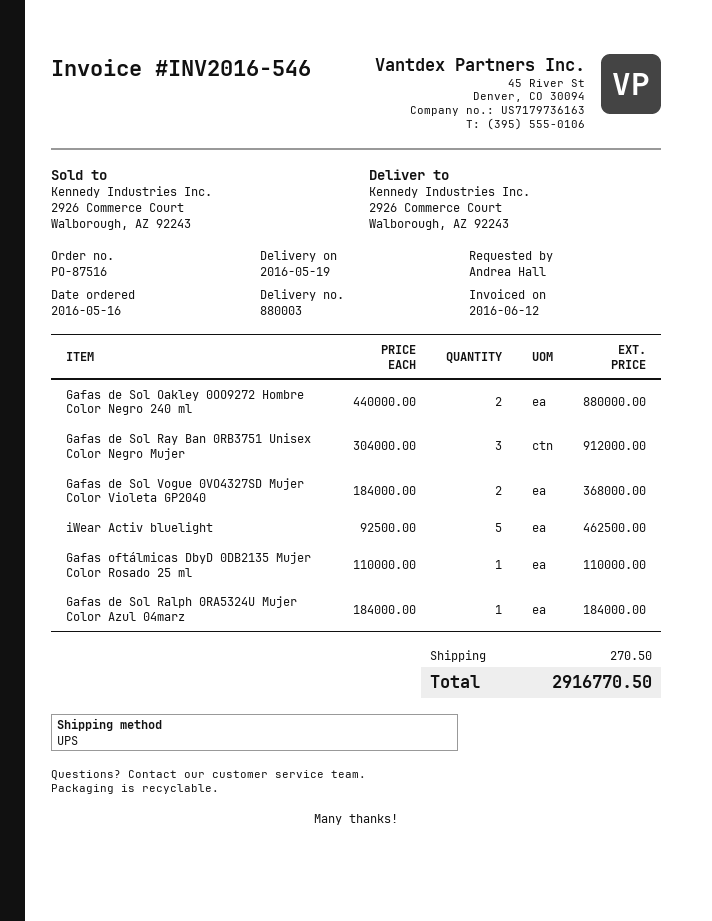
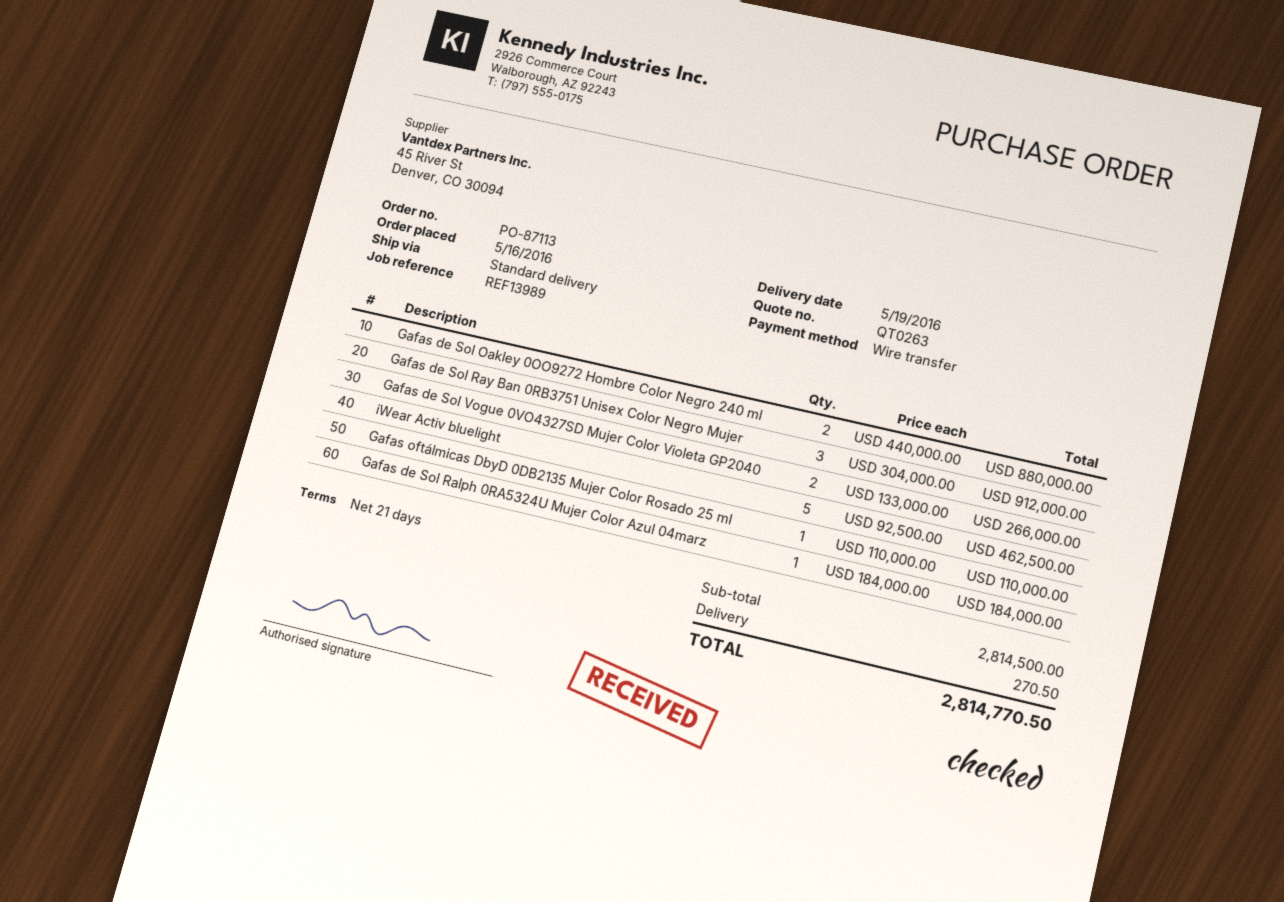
order number: PO-87516 -> PO-87113
shipping method: UPS -> standard
Gafas de Sol Vogue 0VO4327SD Mujer Color Violeta GP2040: 2 x 184000.00 = 368000.00 -> 2 x 133000.00 = 266000.00
total: 2916770.50 -> 2814770.50

